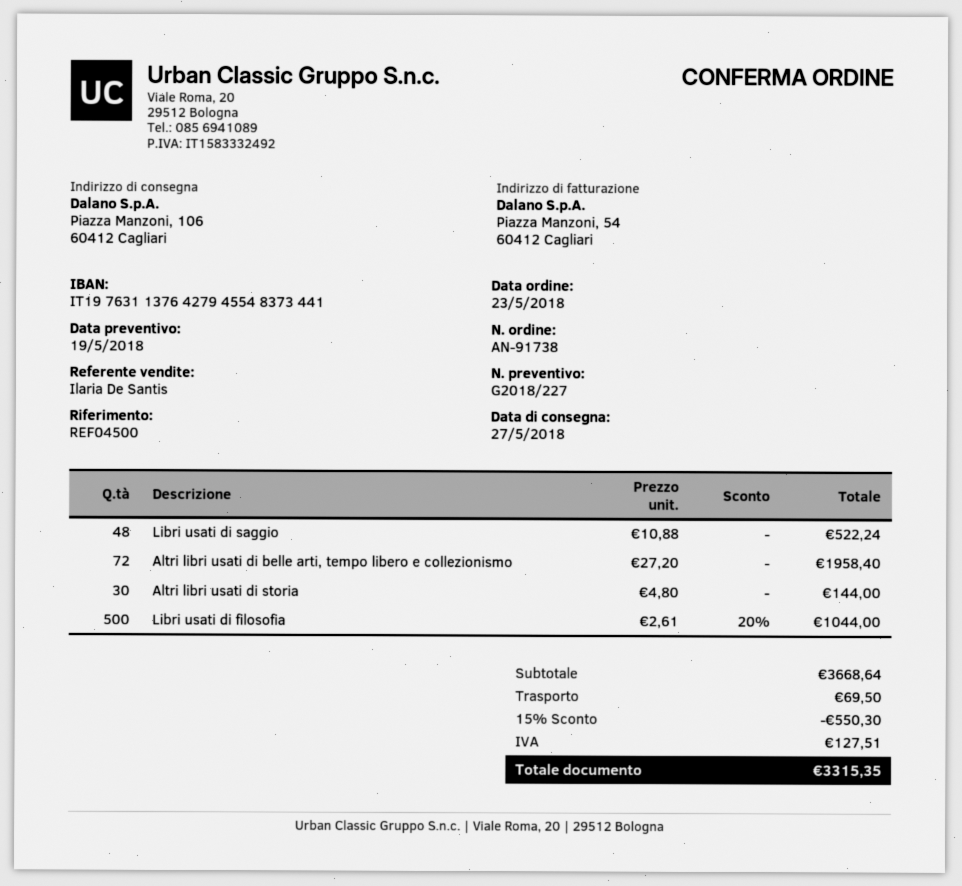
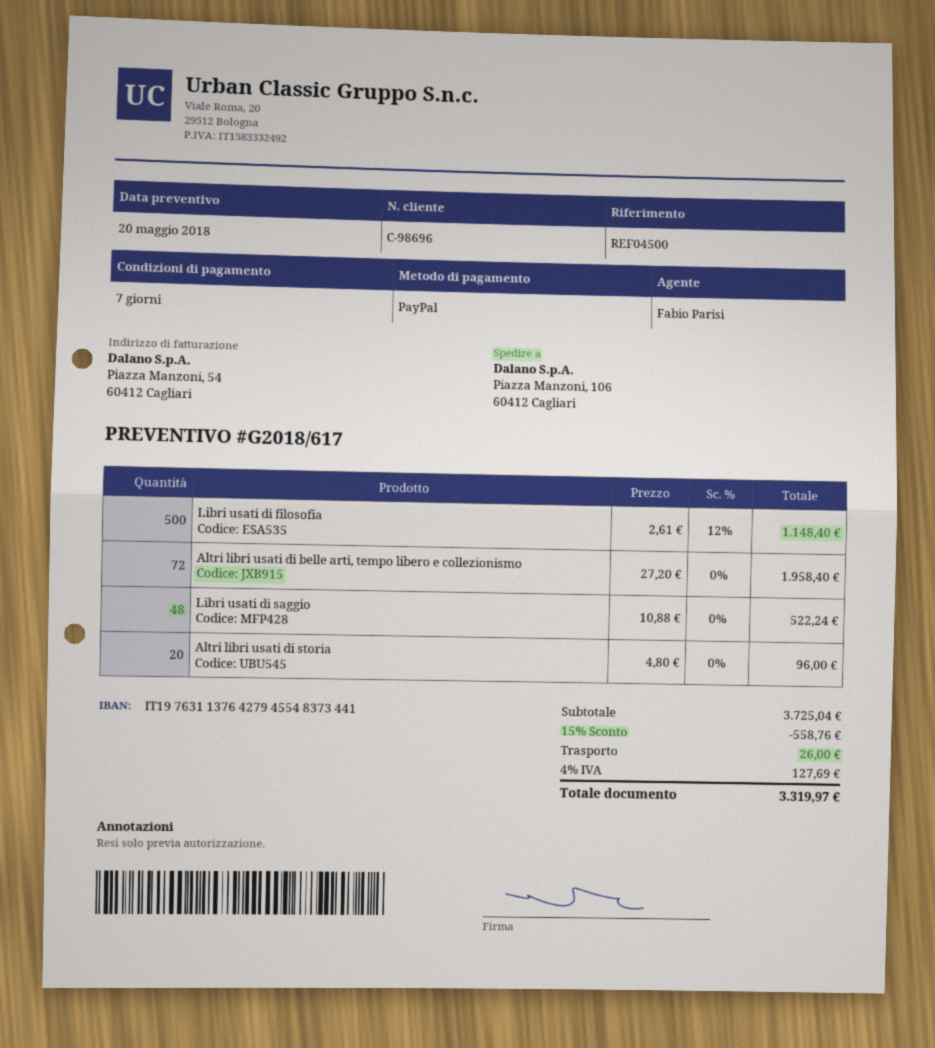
quote number: G2018/227 -> G2018/617
quote date: 2018-05-19 -> 2018-05-20
sales rep: Ilaria De Santis -> Fabio Parisi
Altri libri usati di storia: 30 x 4.80 = 144.00 -> 20 x 4.80 = 96.00
Libri usati di filosofia: 500 x 2.61 - 20% = 1044.00 -> 500 x 2.61 - 12% = 1148.40
subtotal: 3668.64 -> 3725.04
discount: 15% = 550.30 -> 15% = 558.76
shipping: 69.50 -> 26.00
tax: 127.51 -> 127.69
total: 3315.35 -> 3319.97

